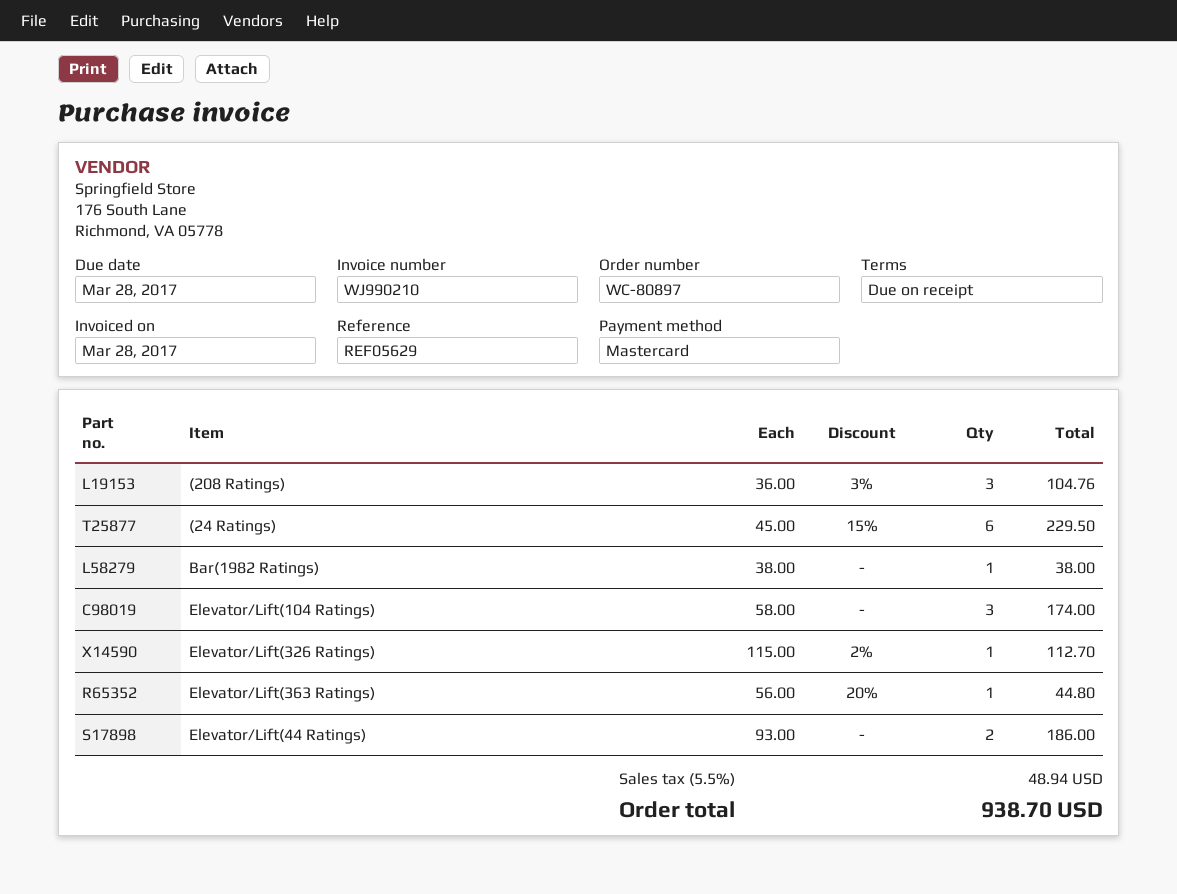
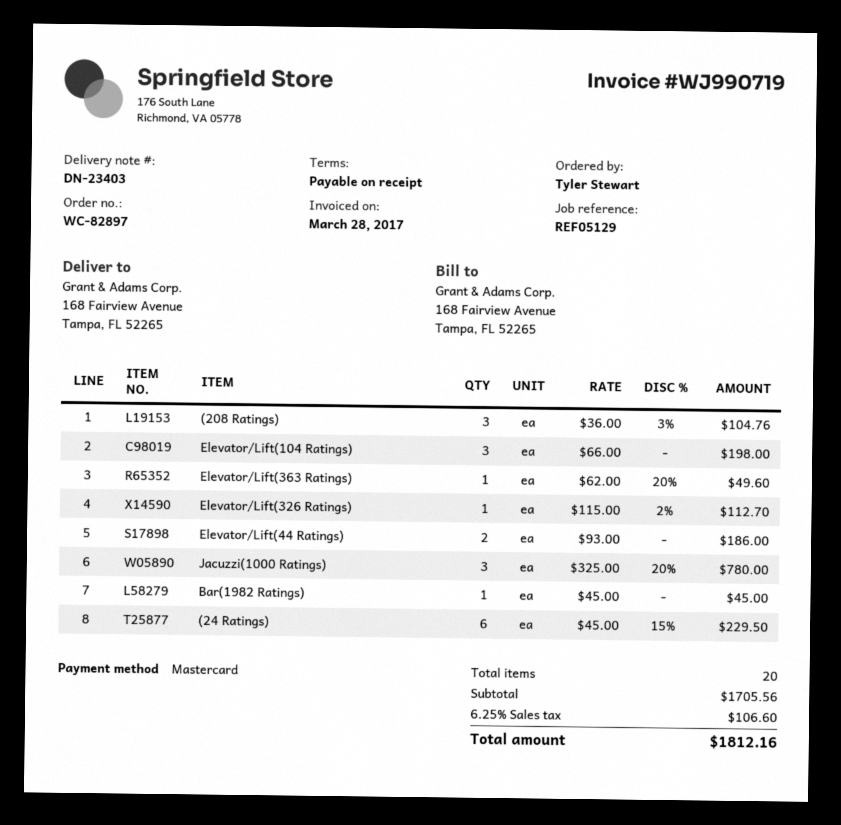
order number: WC-80897 -> WC-82897
invoice number: WJ990210 -> WJ990719
reference: REF05629 -> REF05129
Bar(1982 Ratings): 1 x 38.00 = 38.00 -> 1 x 45.00 = 45.00
Elevator/Lift(104 Ratings): 3 x 58.00 = 174.00 -> 3 x 66.00 = 198.00
Elevator/Lift(363 Ratings): 1 x 56.00 - 20% = 44.80 -> 1 x 62.00 - 20% = 49.60
Jacuzzi(1000 Ratings): none -> 3 x 325.00 - 20% = 780.00
tax: 5.5% = 48.94 -> 6.25% = 106.60
total: 938.70 -> 1812.16

